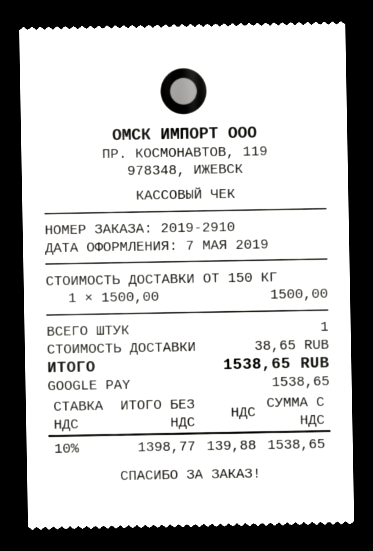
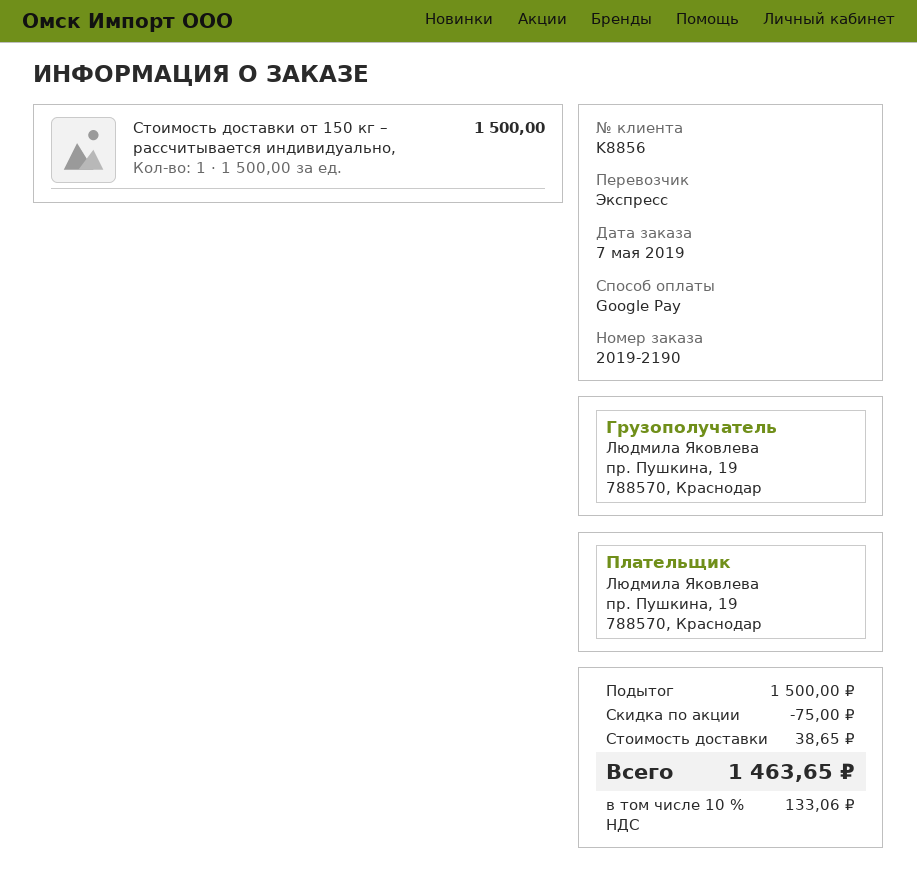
order number: 2019-2910 -> 2019-2190
discount: none -> 75.00
tax: 10% = 139.88 -> 10% = 133.06
total: 1538.65 -> 1463.65

